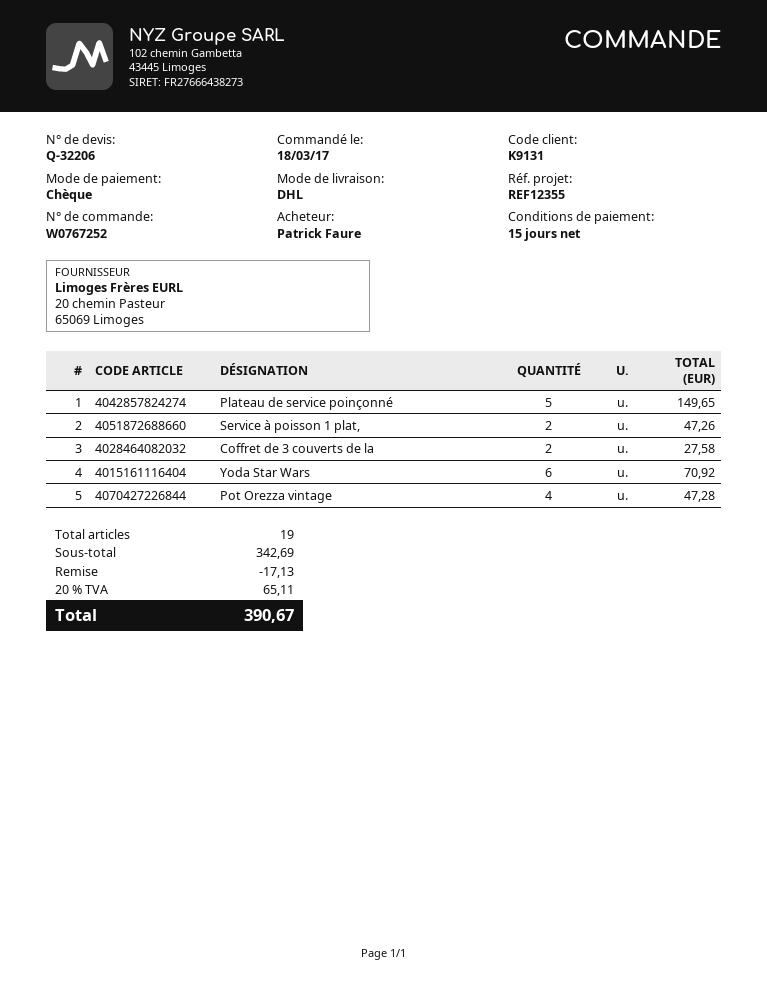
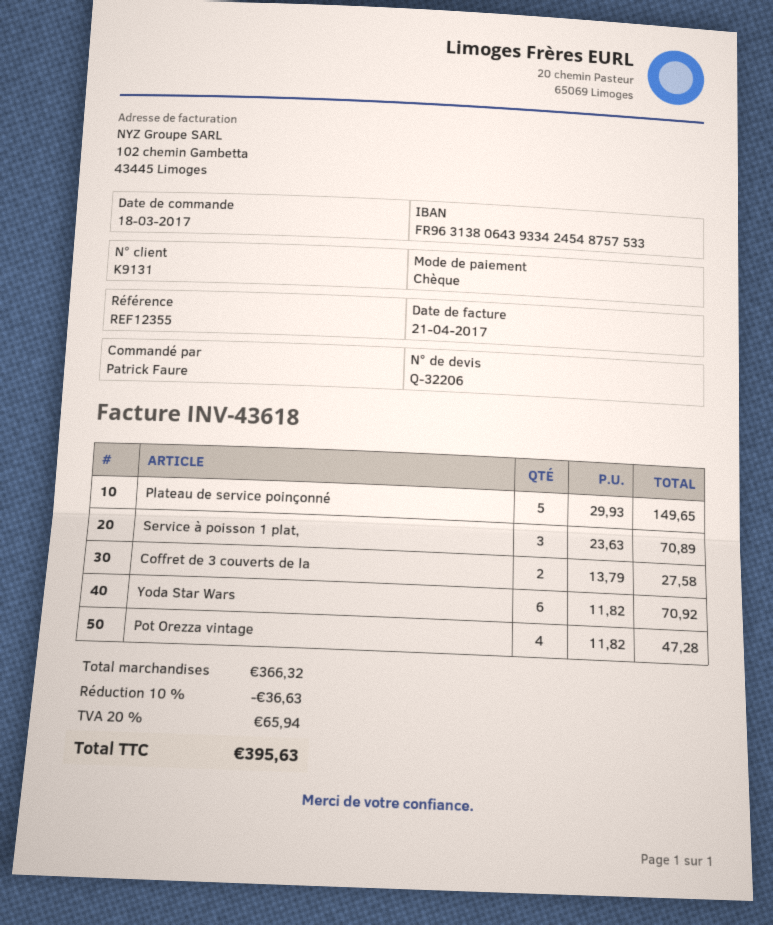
Service à poisson 1 plat,: 2 for 47.26 -> 3 for 70.89
subtotal: 342.69 -> 366.32
discount: 17.13 -> 36.63
tax: 20% = 65.11 -> 20% = 65.94
total: 390.67 -> 395.63

